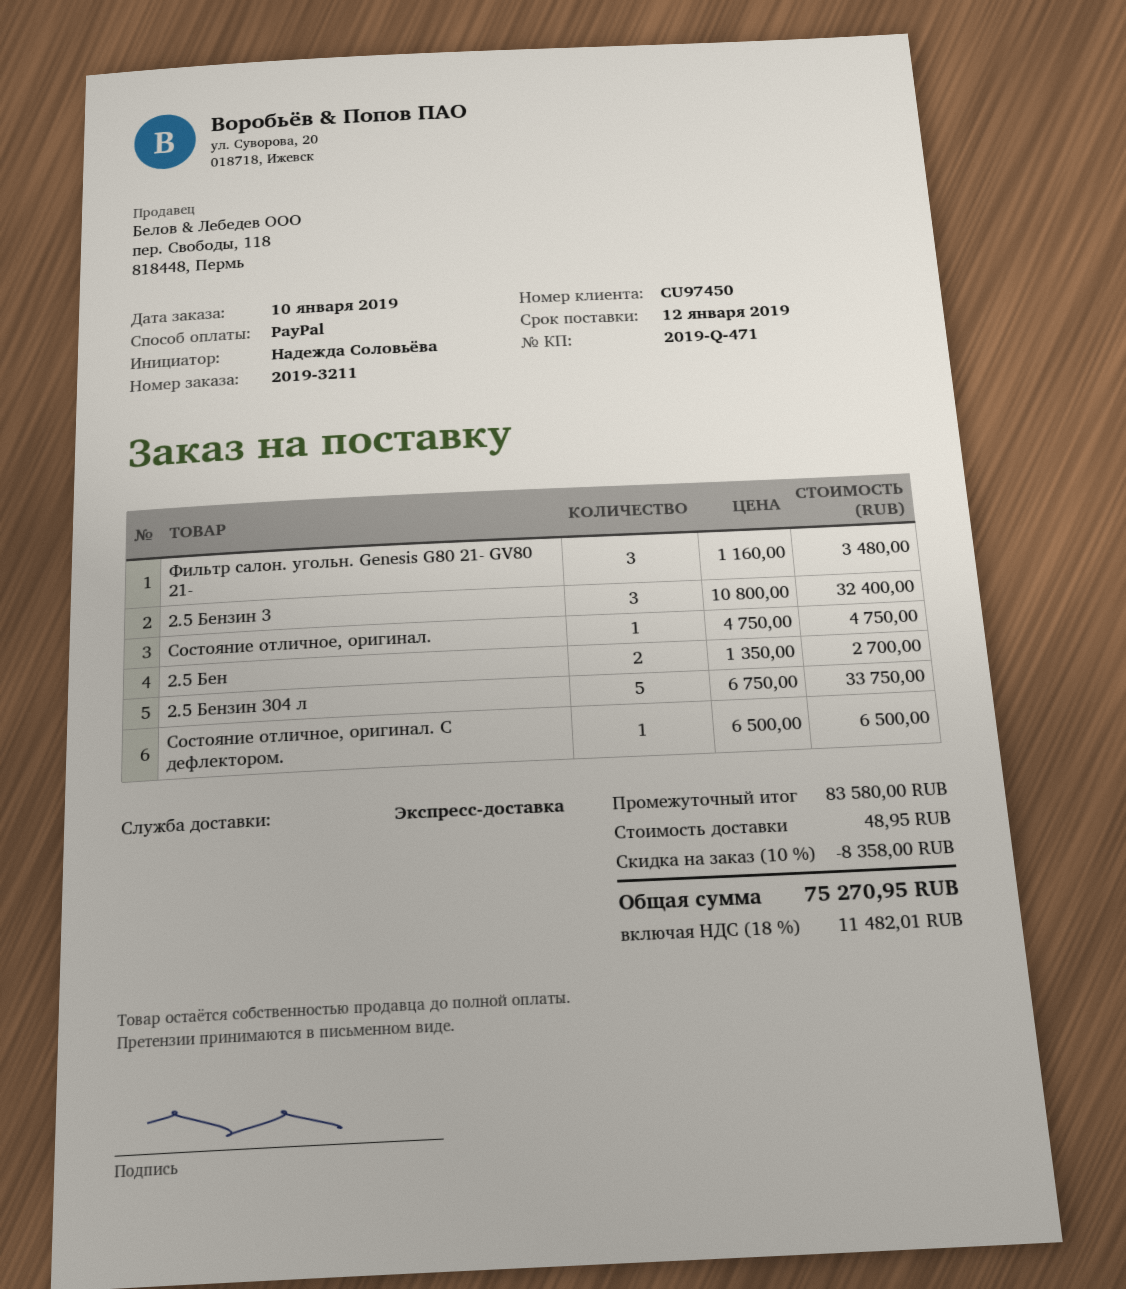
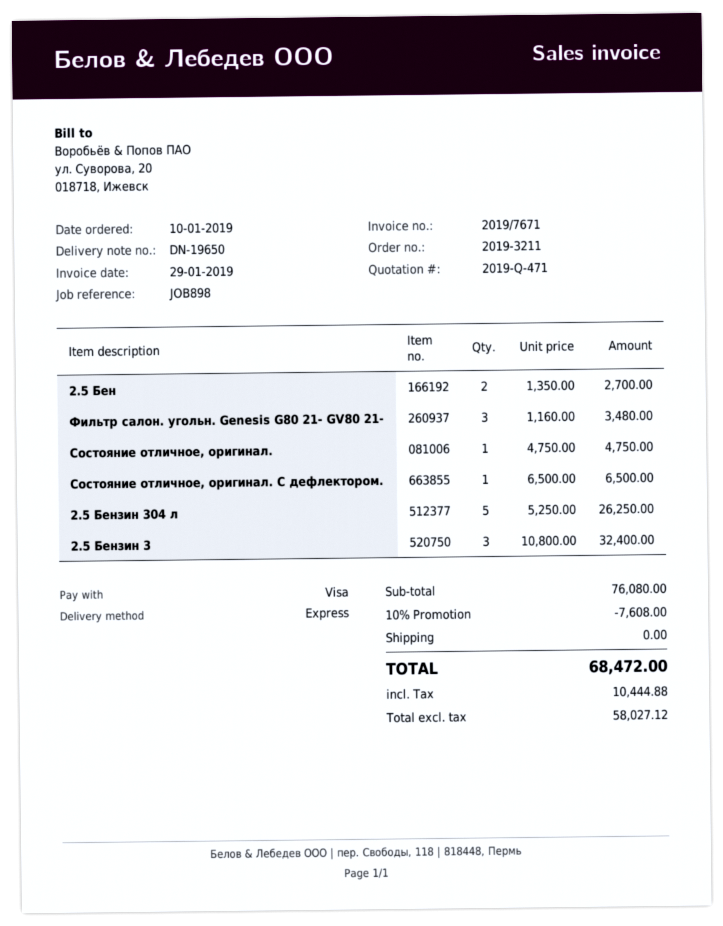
payment method: PayPal -> Visa
2.5 Бензин 304 л: 5 x 6750.00 = 33750.00 -> 5 x 5250.00 = 26250.00
subtotal: 83580.00 -> 76080.00
discount: 10% = 8358.00 -> 10% = 7608.00
shipping: 48.95 -> 0.00
tax: 11482.01 -> 10444.88
total: 75270.95 -> 68472.00

